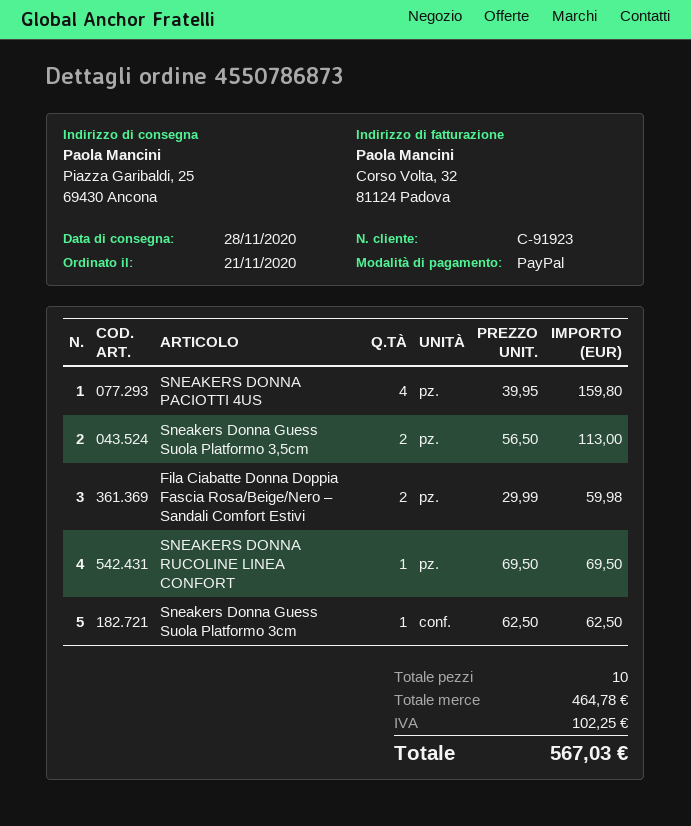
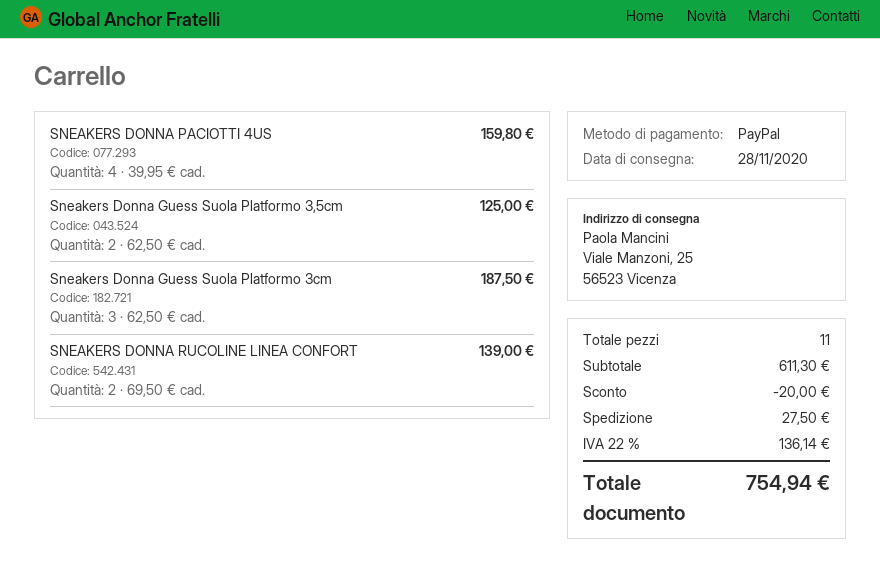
ship to: Piazza Garibaldi, 25, 69430 Ancona -> Viale Manzoni, 25, 56523 Vicenza
Sneakers Donna Guess Suola Platformo 3,5cm: 2 x 56.50 = 113.00 -> 2 x 62.50 = 125.00
Fila Ciabatte Donna Doppia Fascia Rosa/Beige/Nero – Sandali Comfort Estivi: 2 x 29.99 = 59.98 -> none
SNEAKERS DONNA RUCOLINE LINEA CONFORT: 1 x 69.50 = 69.50 -> 2 x 69.50 = 139.00
Sneakers Donna Guess Suola Platformo 3cm: 1 x 62.50 = 62.50 -> 3 x 62.50 = 187.50
total quantity: 10 -> 11
subtotal: 464.78 -> 611.30
discount: none -> 20.00
shipping: none -> 27.50
tax: 102.25 -> 136.14
total: 567.03 -> 754.94

